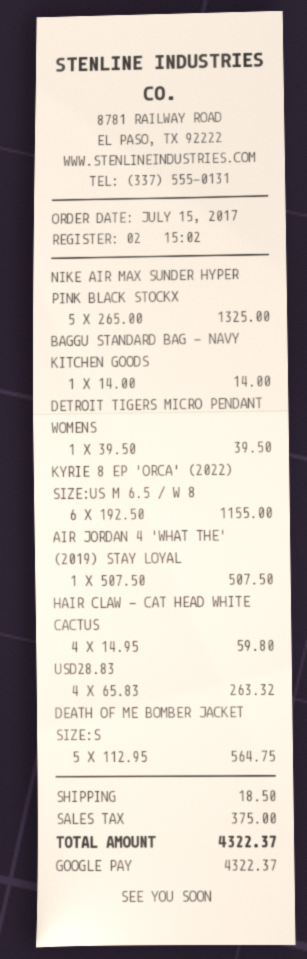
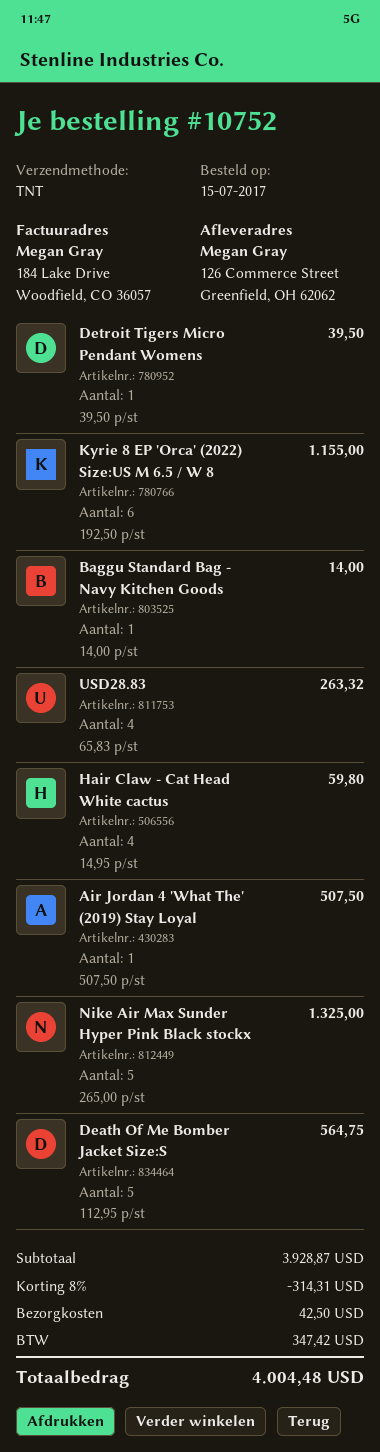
discount: none -> 8% = 314.31
shipping: 18.50 -> 42.50
tax: 375.00 -> 347.42
total: 4322.37 -> 4004.48

